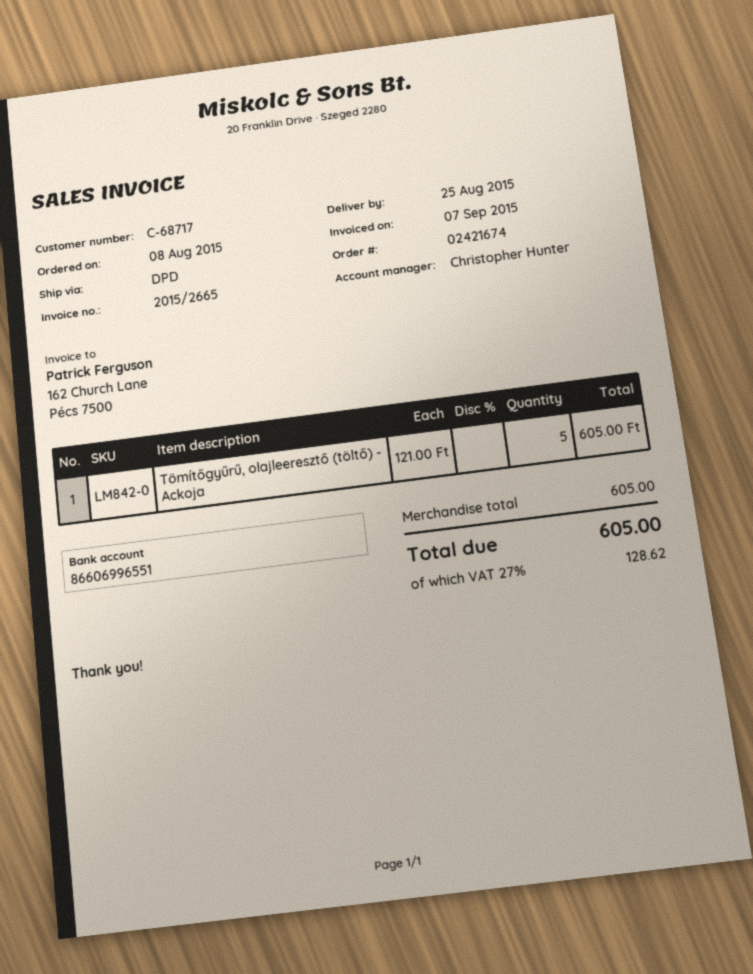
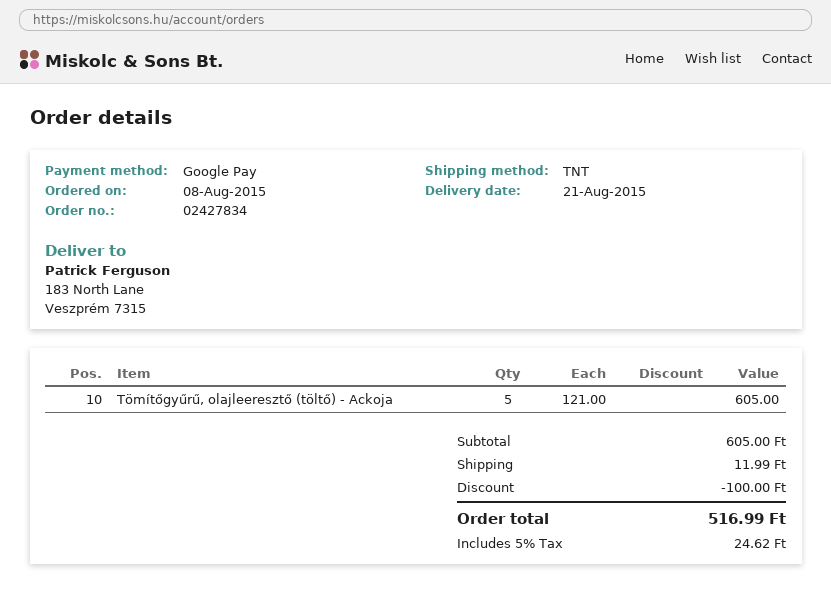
order number: 02421674 -> 02427834
delivery date: 2015-08-25 -> 2015-08-21
shipping method: DPD -> TNT
discount: none -> 100.00
shipping: none -> 11.99
tax: 27% = 128.62 -> 5% = 24.62
total: 605.00 -> 516.99

